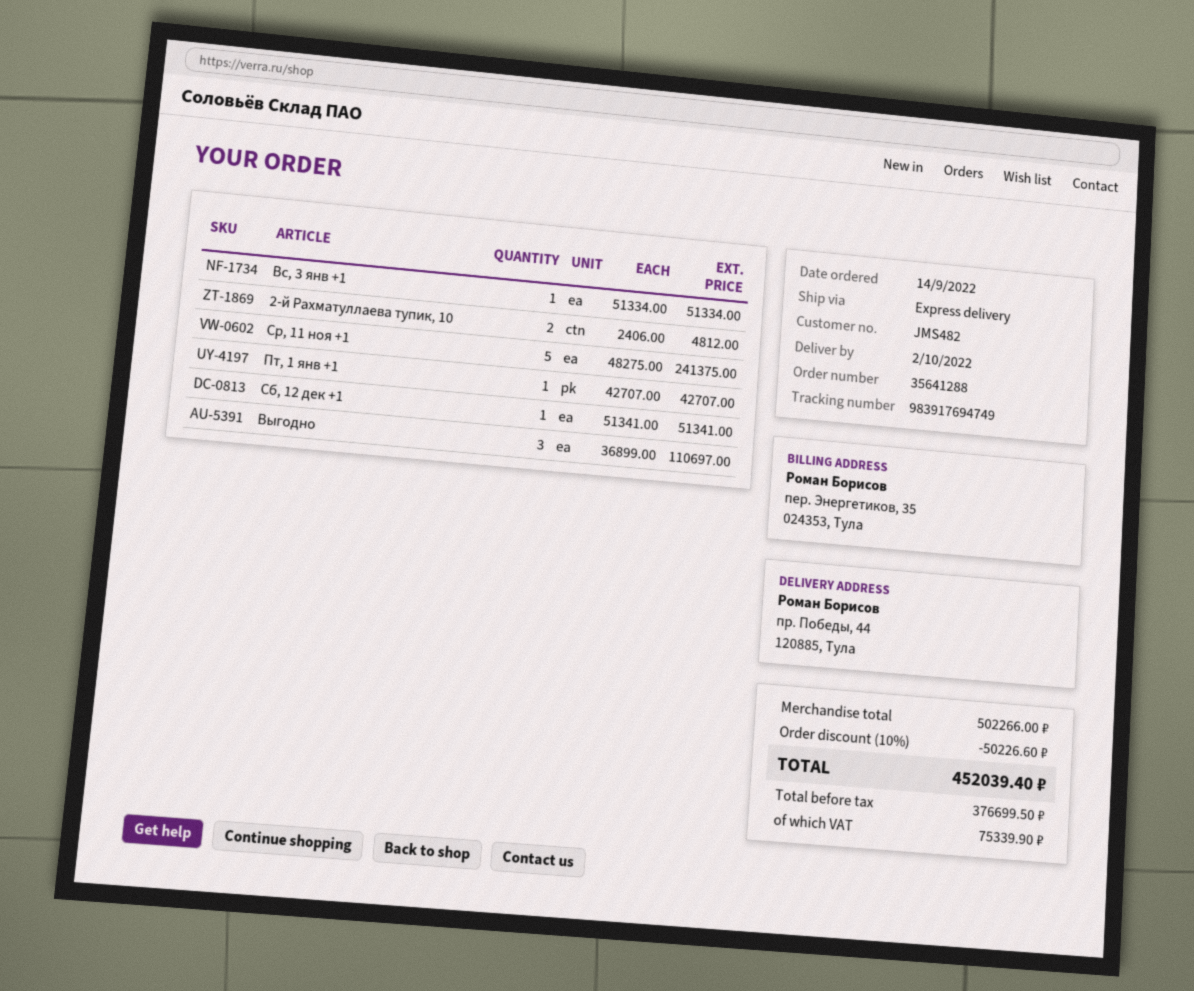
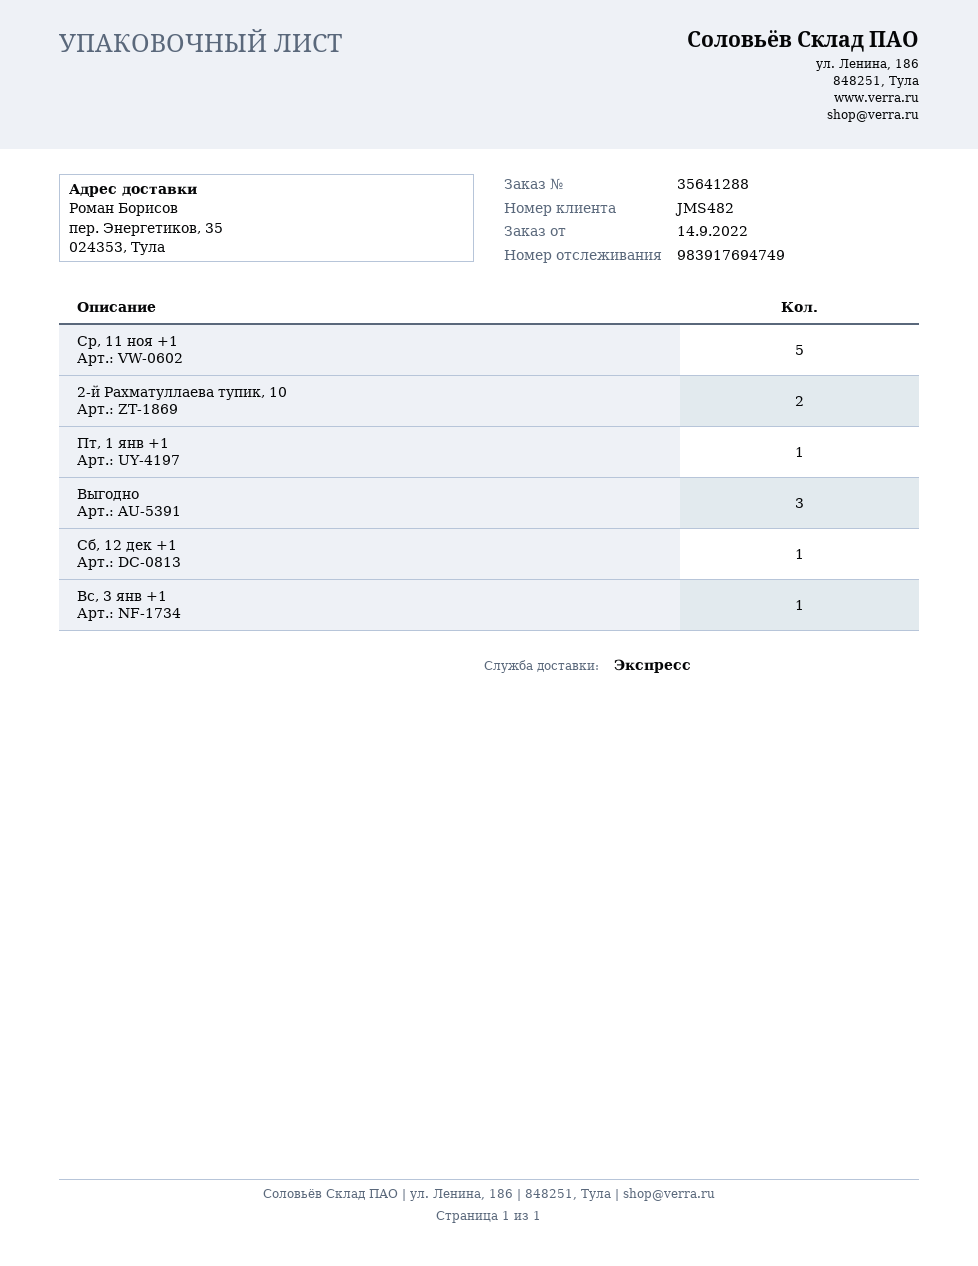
ship to: пр. Победы, 44, 120885, Тула -> пер. Энергетиков, 35, 024353, Тула

